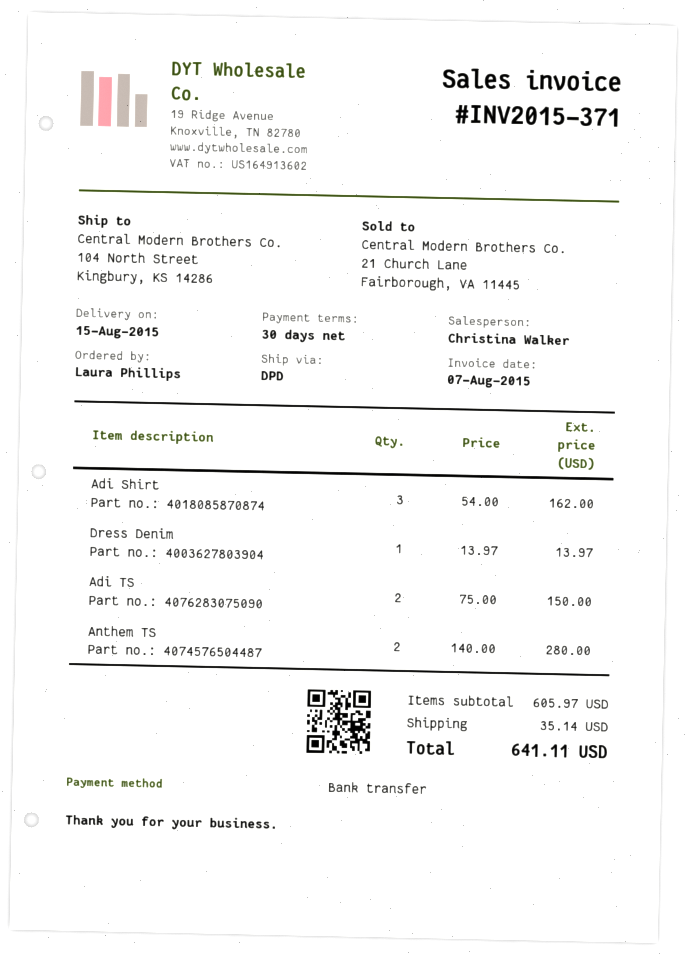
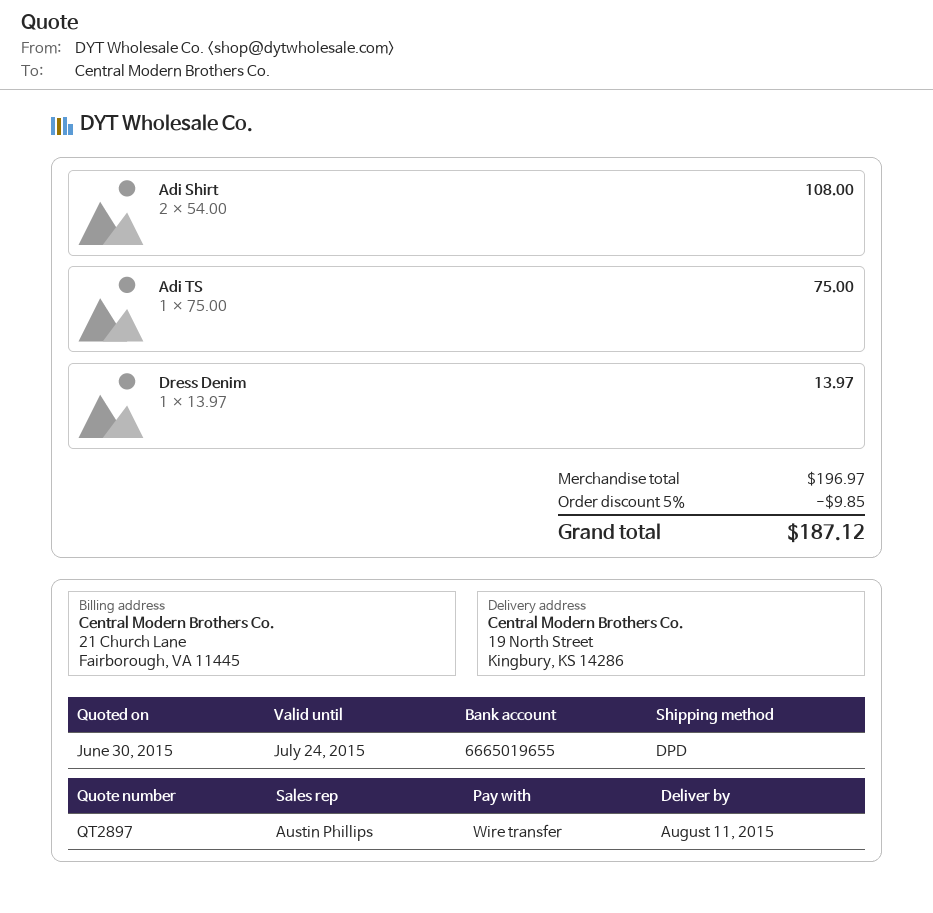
delivery date: 2015-08-15 -> 2015-08-11
sales rep: Christina Walker -> Austin Phillips
ship to: 104 North Street, Kingbury, KS 14286 -> 19 North Street, Kingbury, KS 14286
Adi Shirt: 3 x 54.00 = 162.00 -> 2 x 54.00 = 108.00
Adi TS: 2 x 75.00 = 150.00 -> 1 x 75.00 = 75.00
Anthem TS: 2 x 140.00 = 280.00 -> none
subtotal: 605.97 -> 196.97
discount: none -> 5% = 9.85
shipping: 35.14 -> none
total: 641.11 -> 187.12

